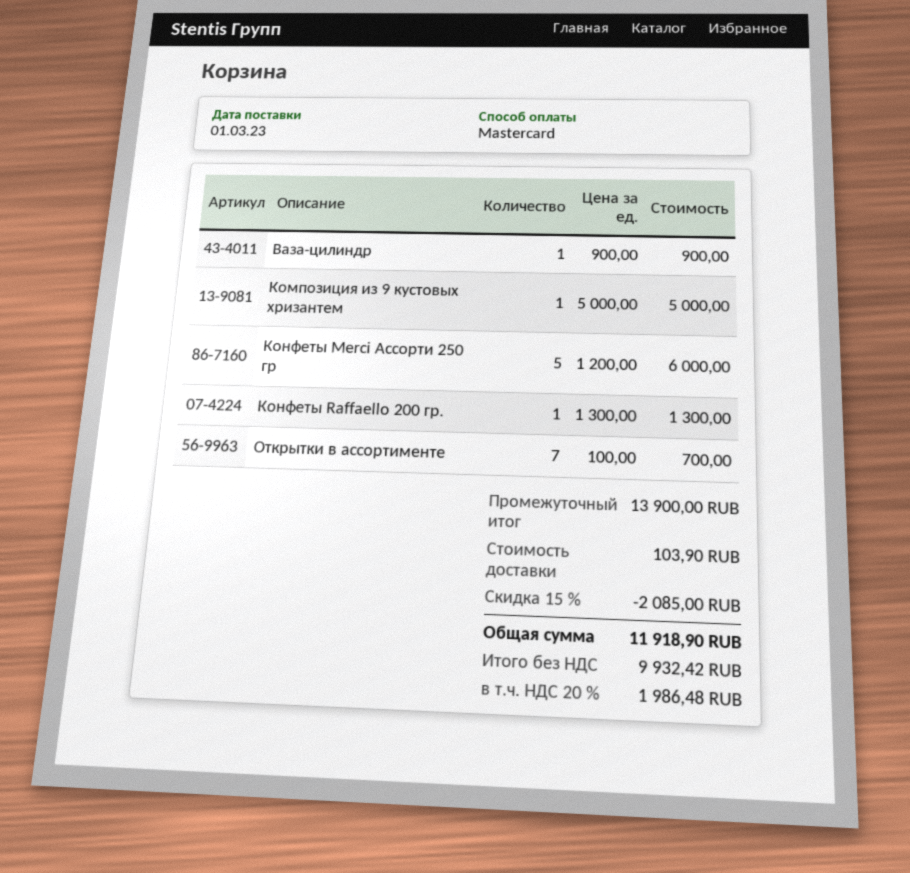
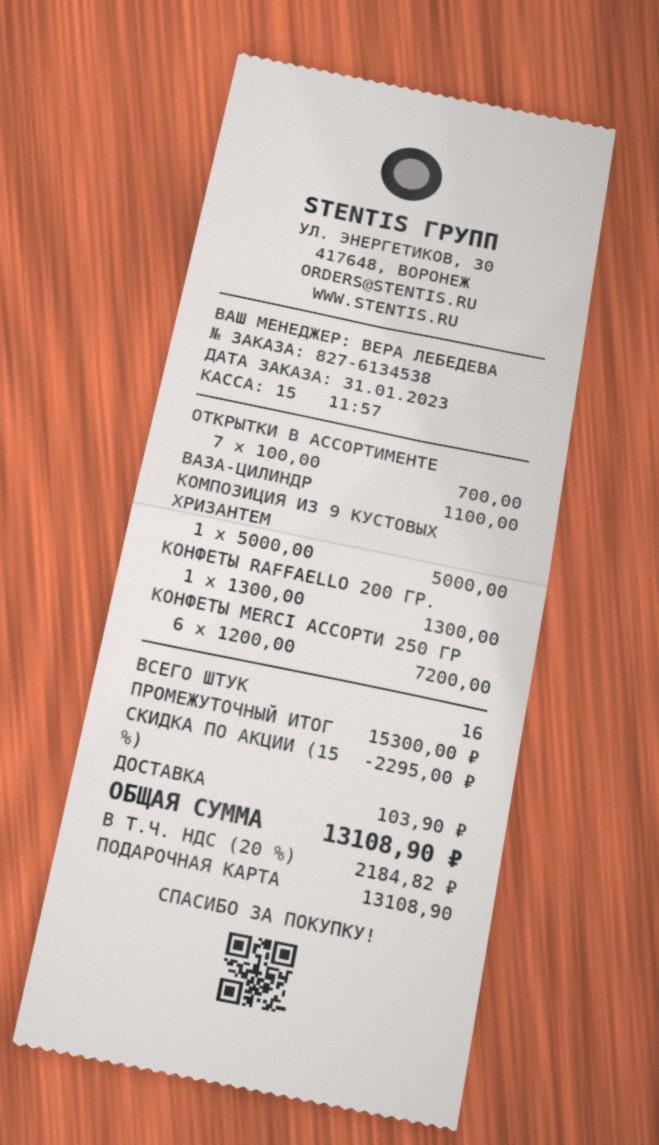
payment method: Mastercard -> gift card
Ваза-цилиндр: 1 x 900.00 = 900.00 -> 1 x 1100.00 = 1100.00
Конфеты Merci Ассорти 250 гр: 5 x 1200.00 = 6000.00 -> 6 x 1200.00 = 7200.00
subtotal: 13900.00 -> 15300.00
discount: 15% = 2085.00 -> 15% = 2295.00
tax: 20% = 1986.48 -> 20% = 2184.82
total: 11918.90 -> 13108.90

